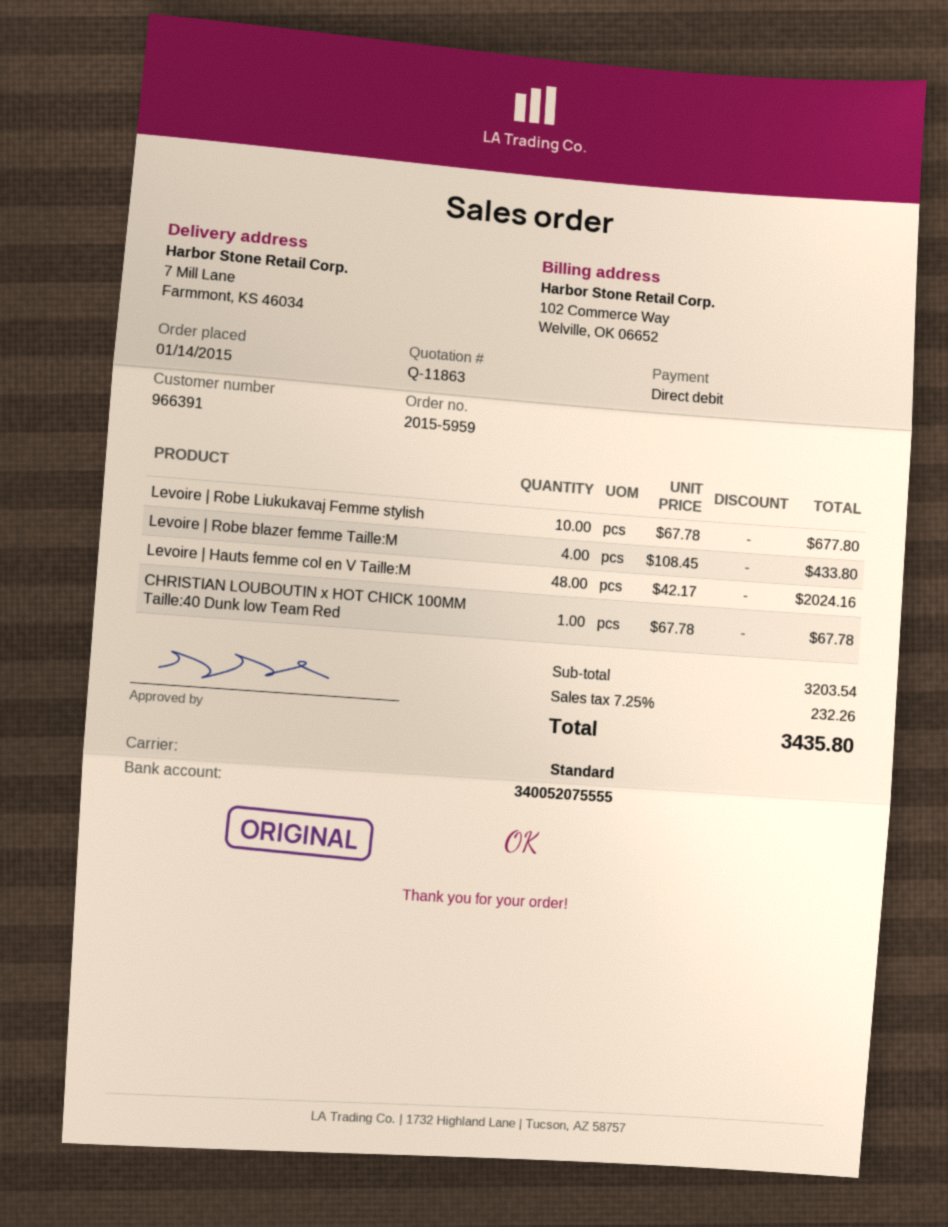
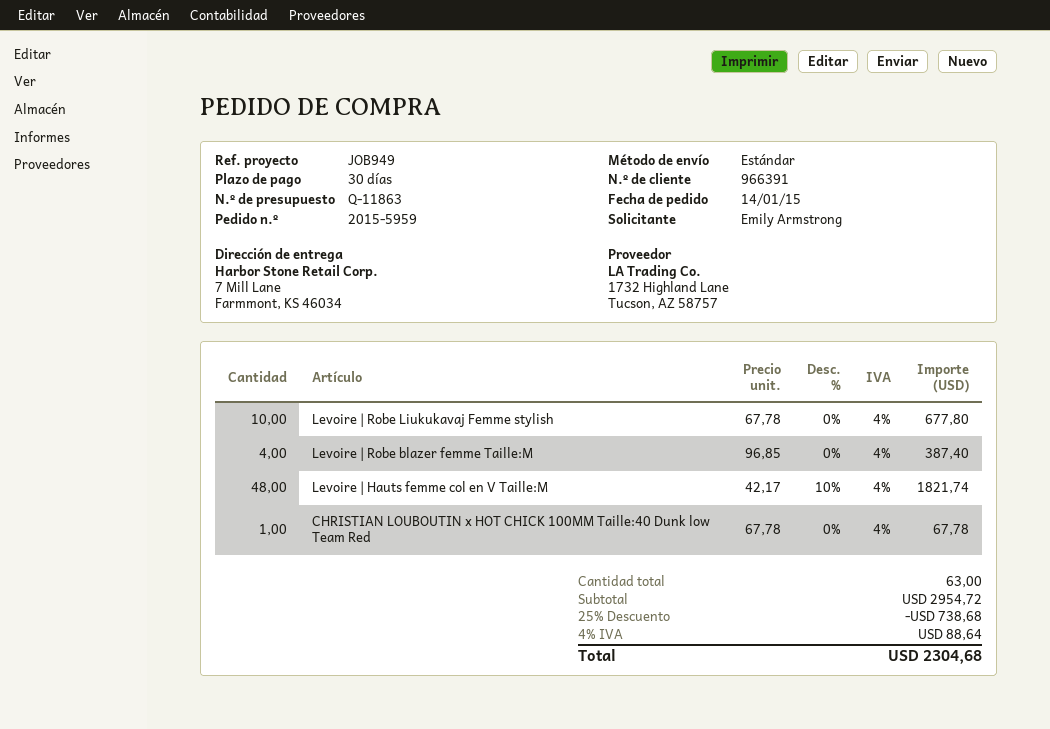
Levoire | Robe blazer femme Taille:M: 4 x 108.45 = 433.80 -> 4 x 96.85 = 387.40
Levoire | Hauts femme col en V Taille:M: 48 x 42.17 = 2024.16 -> 48 x 42.17 - 10% = 1821.74
subtotal: 3203.54 -> 2954.72
discount: none -> 25% = 738.68
tax: 7.25% = 232.26 -> 4% = 88.64
total: 3435.80 -> 2304.68

